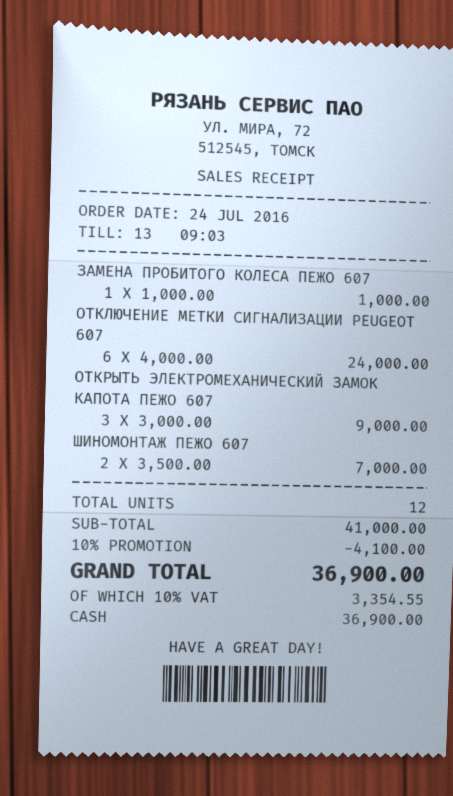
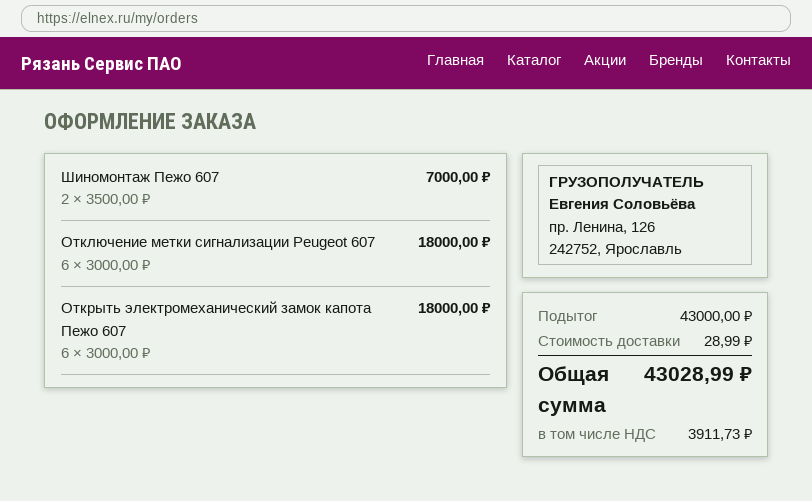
ЗАМЕНА ПРОБИТОГО КОЛЕСА ПЕЖО 607: 1 x 1000.00 = 1000.00 -> none
ОТКЛЮЧЕНИЕ МЕТКИ СИГНАЛИЗАЦИИ PEUGEOT 607: 6 x 4000.00 = 24000.00 -> 6 x 3000.00 = 18000.00
ОТКРЫТЬ ЭЛЕКТРОМЕХАНИЧЕСКИЙ ЗАМОК КАПОТА ПЕЖО 607: 3 x 3000.00 = 9000.00 -> 6 x 3000.00 = 18000.00
subtotal: 41000.00 -> 43000.00
discount: 10% = 4100.00 -> none
shipping: none -> 28.99
tax: 3354.55 -> 3911.73
total: 36900.00 -> 43028.99

